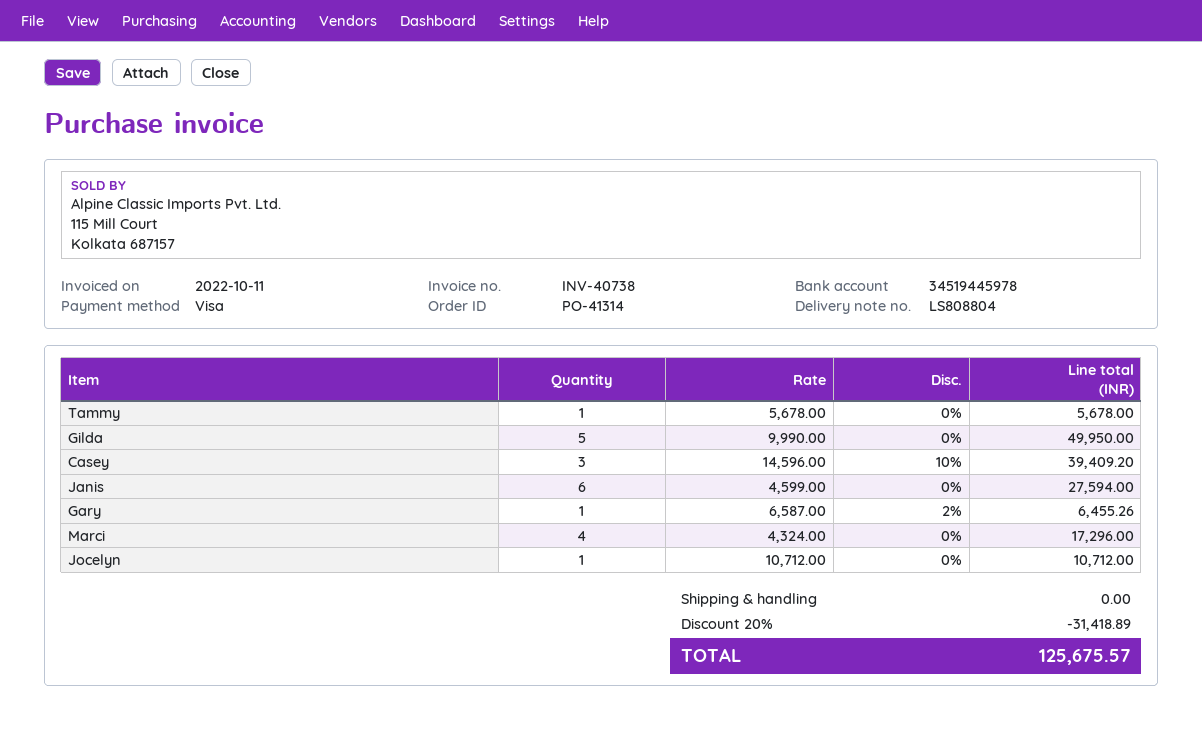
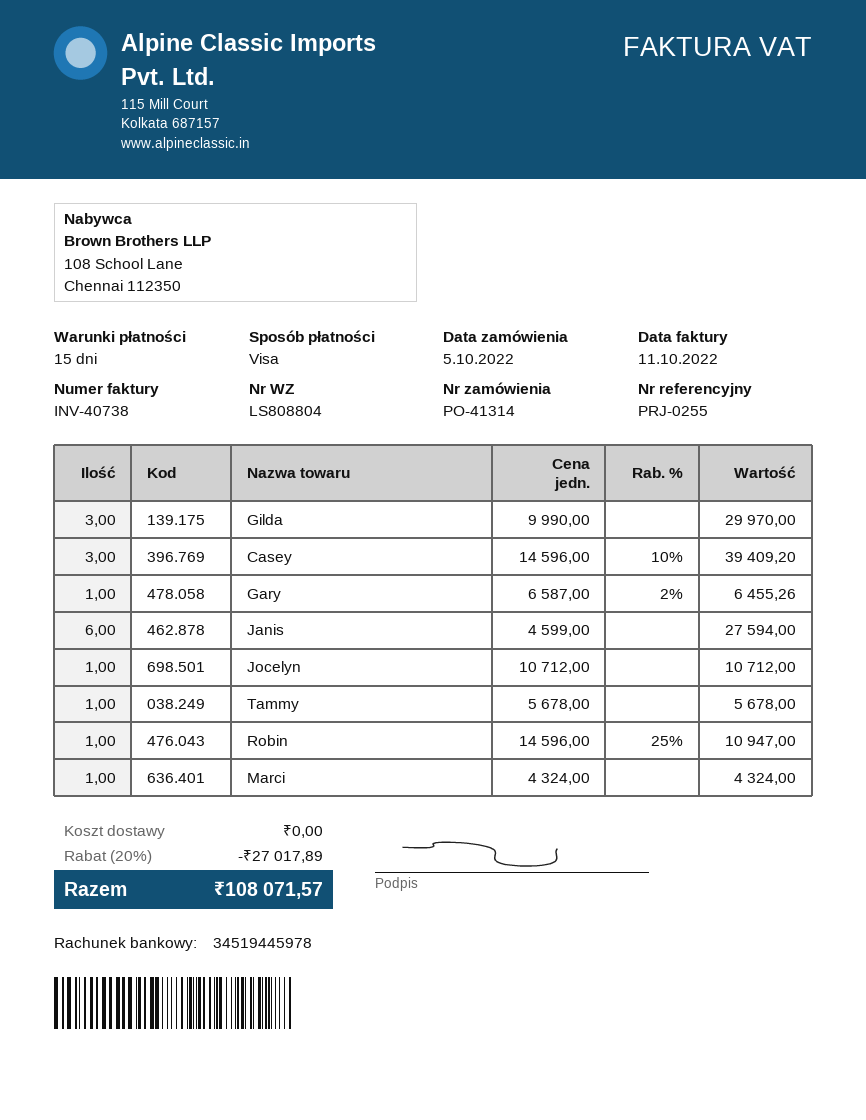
Gilda: 5 x 9990.00 = 49950.00 -> 3 x 9990.00 = 29970.00
Marci: 4 x 4324.00 = 17296.00 -> 1 x 4324.00 = 4324.00
Robin: none -> 1 x 14596.00 - 25% = 10947.00
discount: 20% = 31418.89 -> 20% = 27017.89
total: 125675.57 -> 108071.57

